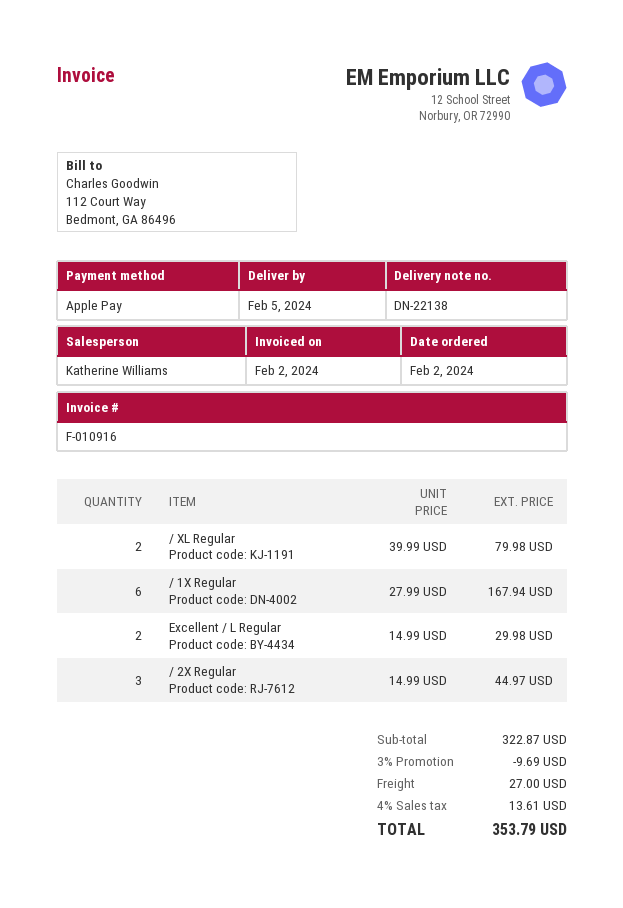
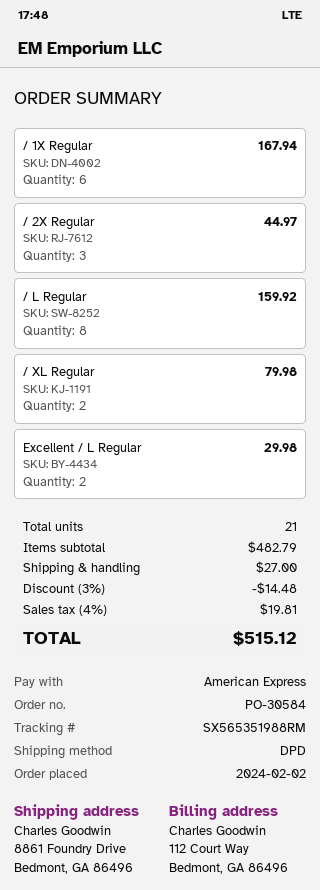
payment method: Apple Pay -> American Express
/ L Regular: none -> 8 for 159.92
subtotal: 322.87 -> 482.79
discount: 3% = 9.69 -> 3% = 14.48
tax: 4% = 13.61 -> 4% = 19.81
total: 353.79 -> 515.12

